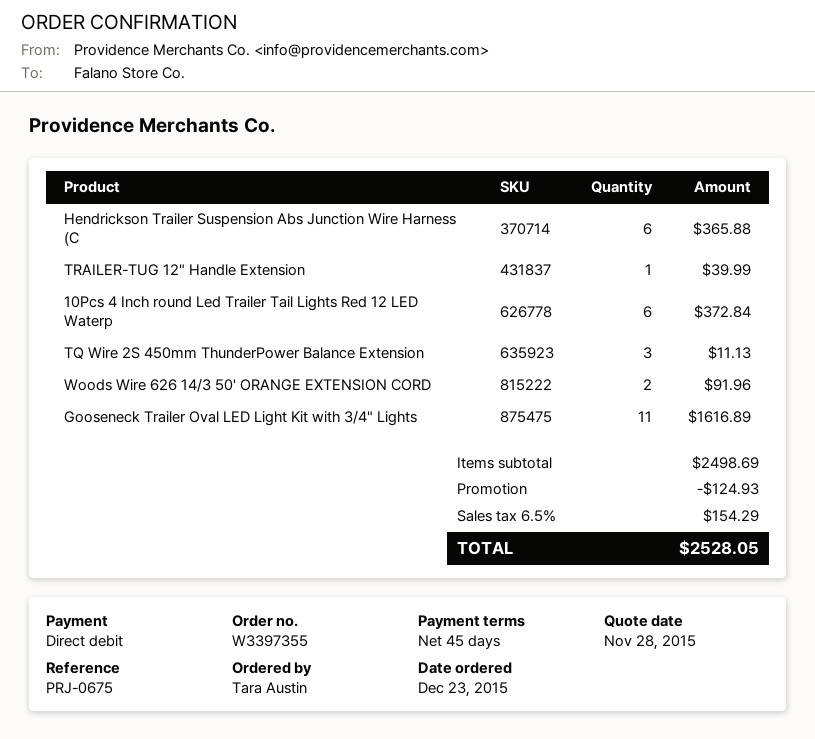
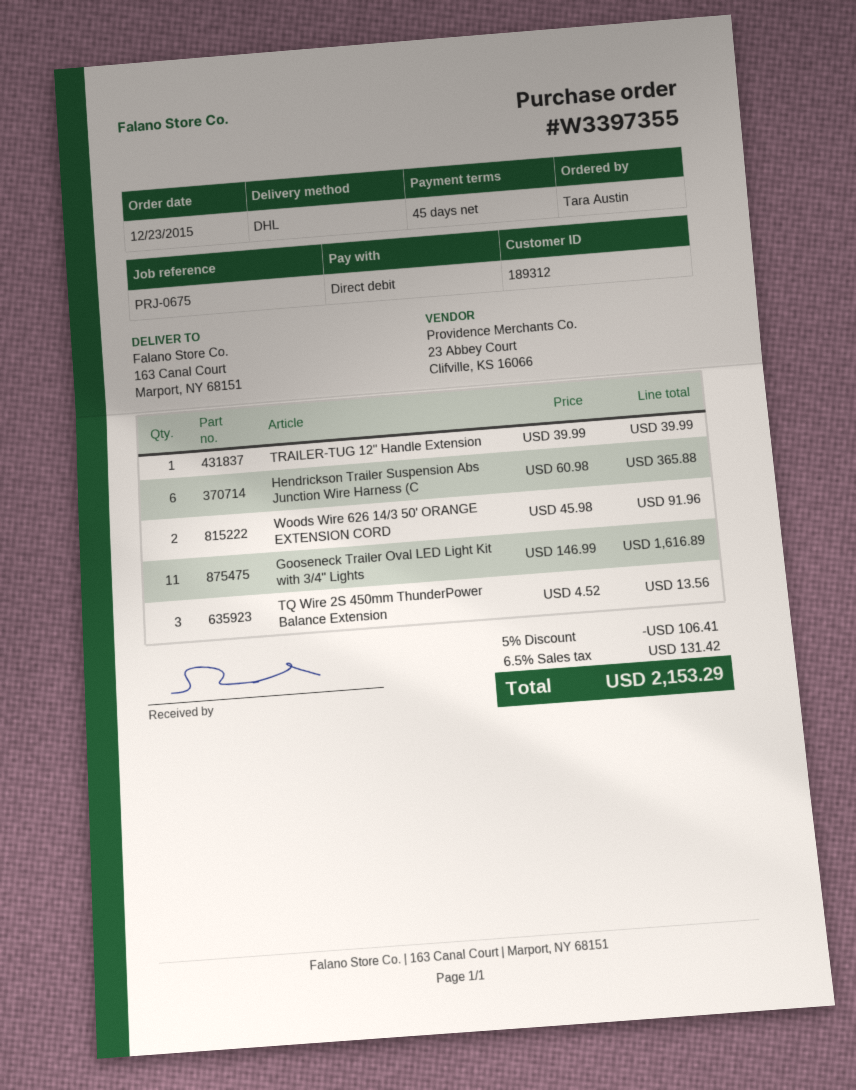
10Pcs 4 Inch round Led Trailer Tail Lights Red 12 LED Waterp: 6 for 372.84 -> none
TQ Wire 2S 450mm ThunderPower Balance Extension: 3 for 11.13 -> 3 for 13.56
discount: 124.93 -> 106.41
tax: 6.5% = 154.29 -> 6.5% = 131.42
total: 2528.05 -> 2153.29

